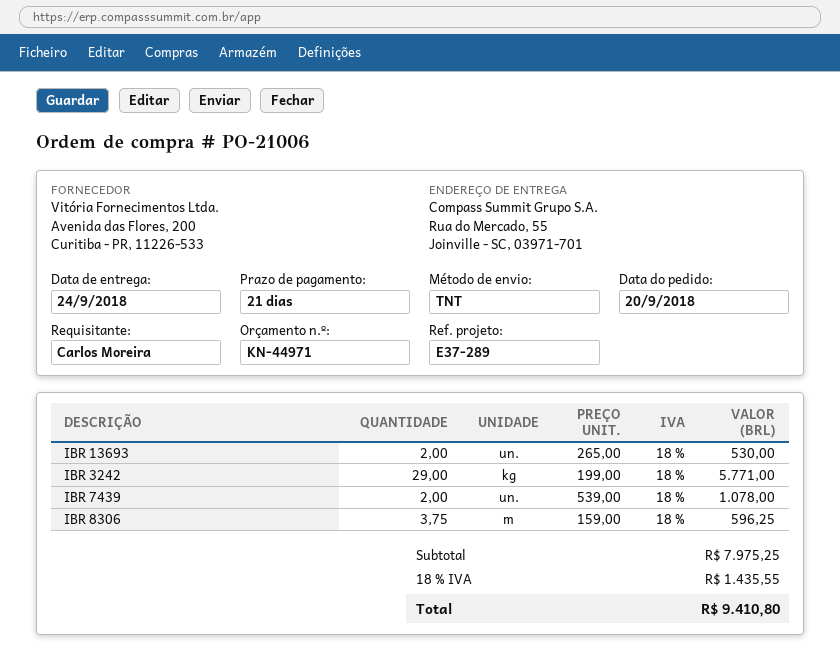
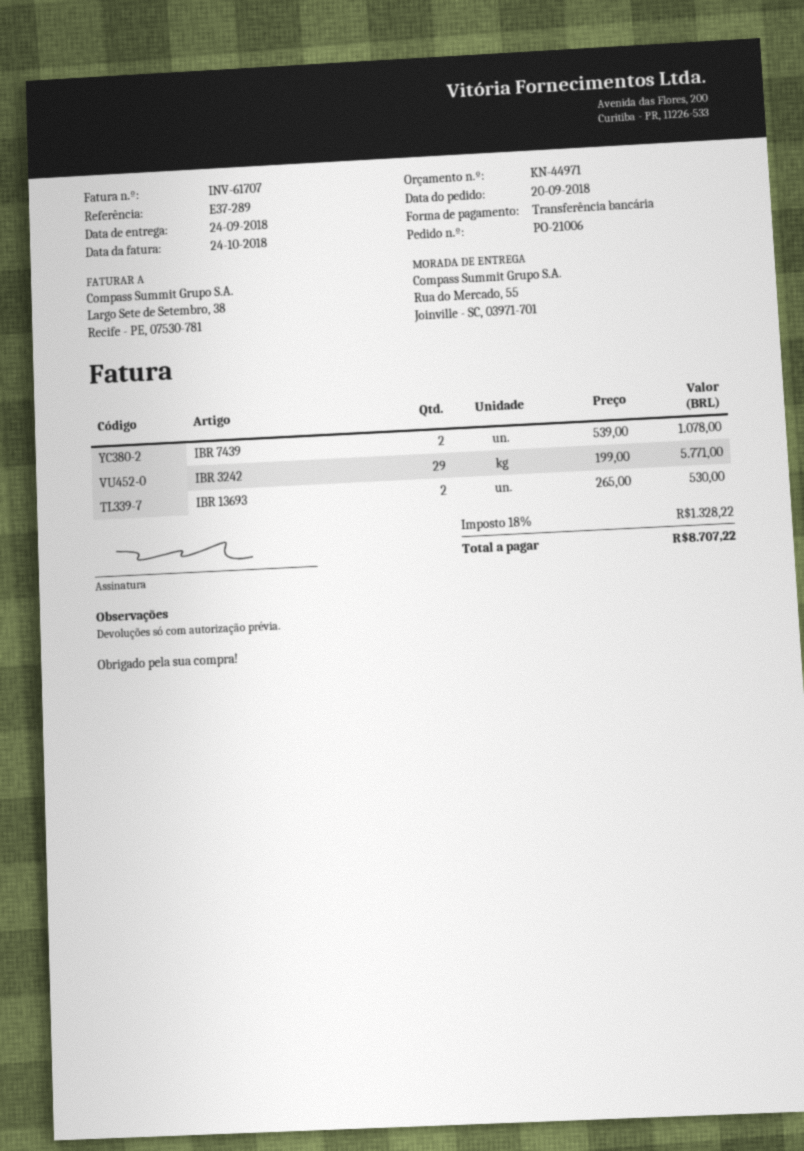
IBR 8306: 3.75 x 159.00 = 596.25 -> none
tax: 18% = 1435.55 -> 18% = 1328.22
total: 9410.80 -> 8707.22

